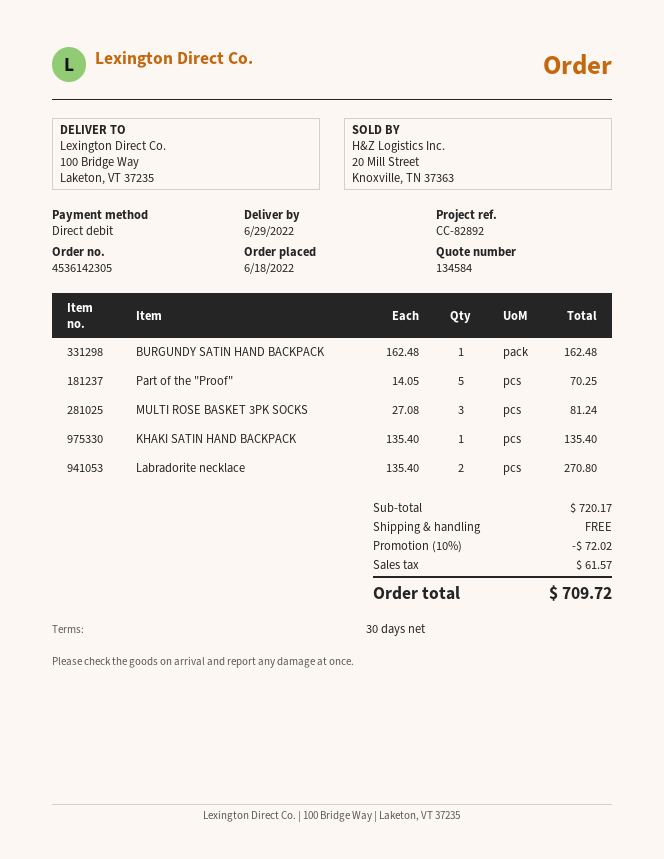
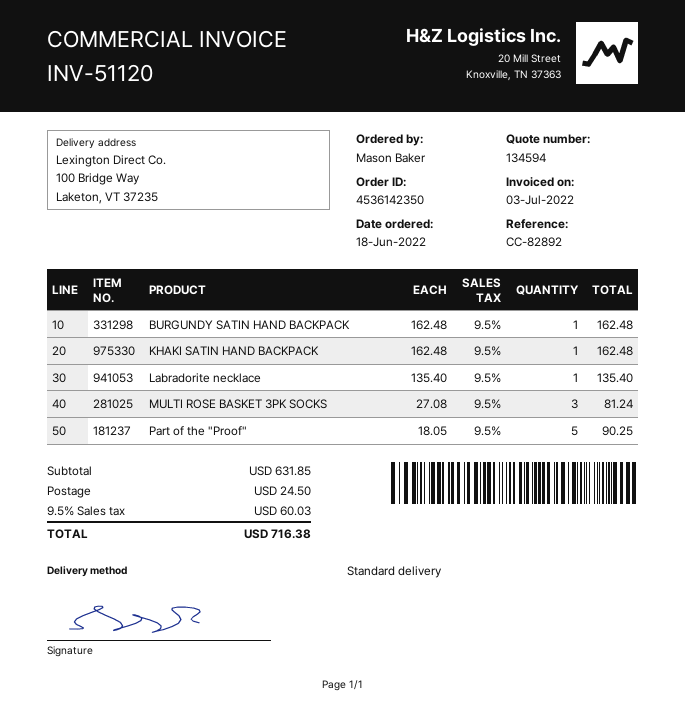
quote number: 134584 -> 134594
order number: 4536142305 -> 4536142350
Part of the "Proof": 5 x 14.05 = 70.25 -> 5 x 18.05 = 90.25
KHAKI SATIN HAND BACKPACK: 1 x 135.40 = 135.40 -> 1 x 162.48 = 162.48
Labradorite necklace: 2 x 135.40 = 270.80 -> 1 x 135.40 = 135.40
subtotal: 720.17 -> 631.85
discount: 10% = 72.02 -> none
shipping: 0.00 -> 24.50
tax: 61.57 -> 60.03
total: 709.72 -> 716.38

